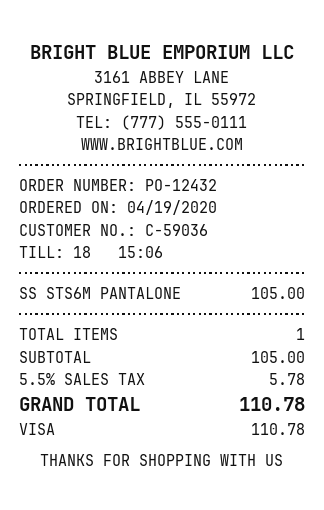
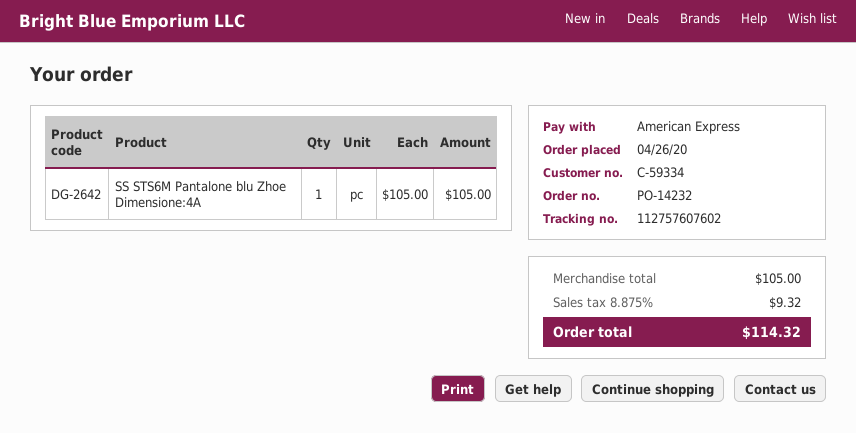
order number: PO-12432 -> PO-14232
order date: 2020-04-19 -> 2020-04-26
customer number: C-59036 -> C-59334
payment method: Visa -> American Express
tax: 5.5% = 5.78 -> 8.875% = 9.32
total: 110.78 -> 114.32

